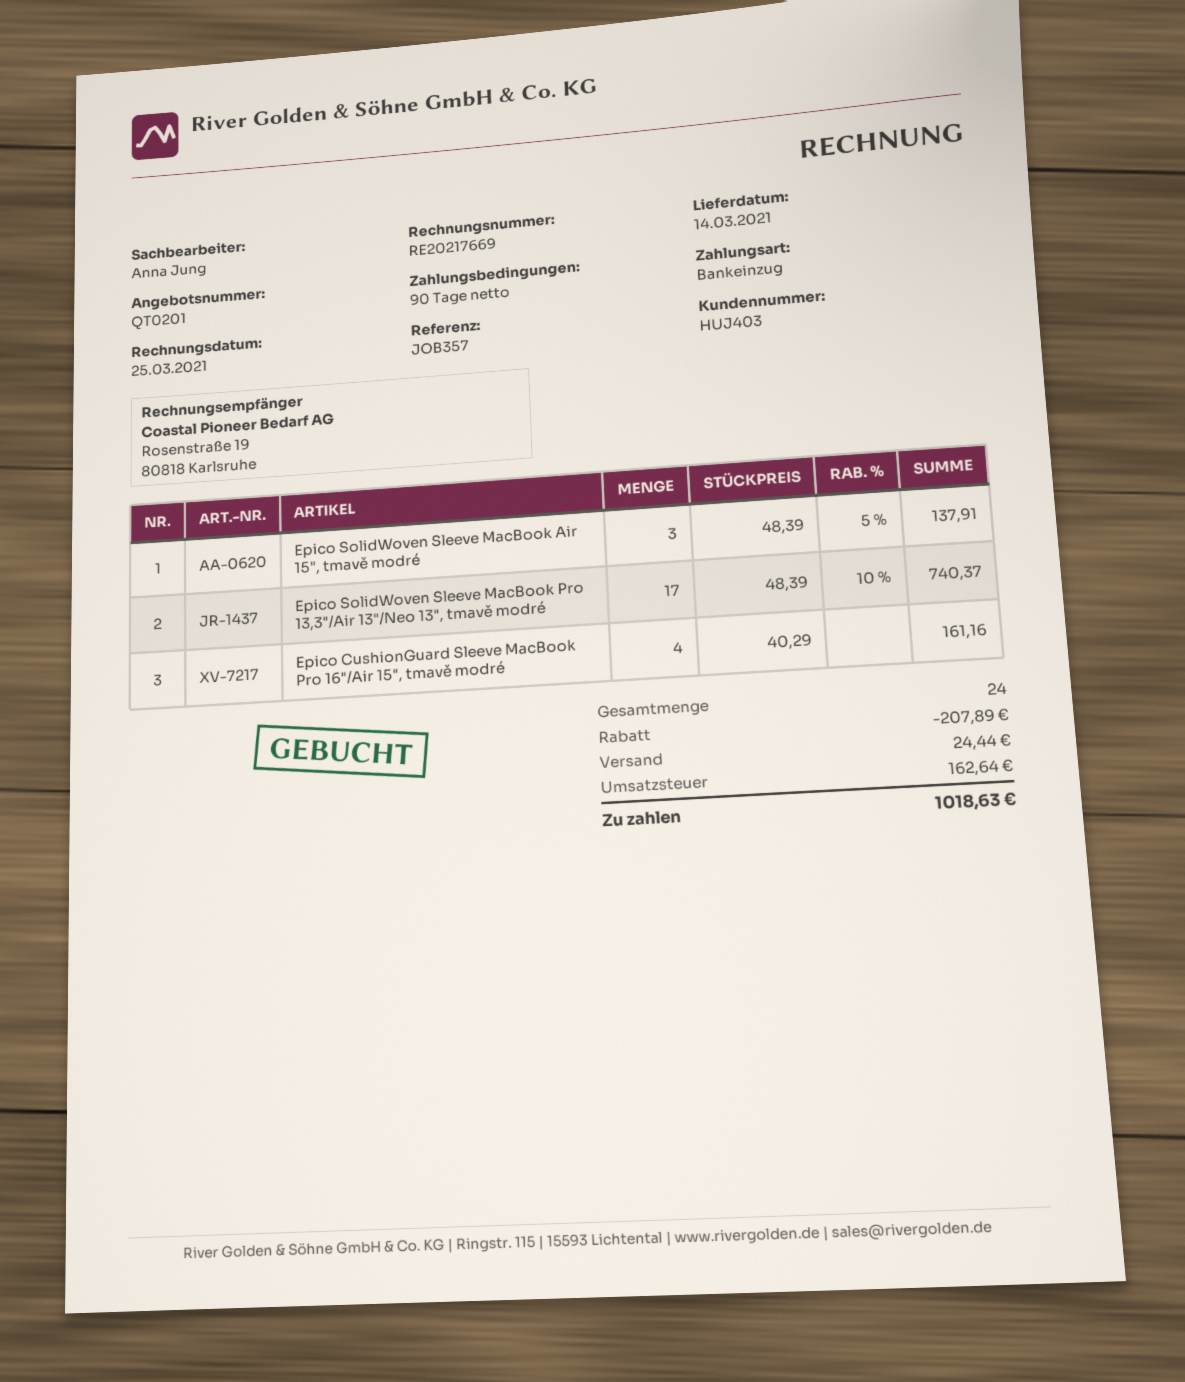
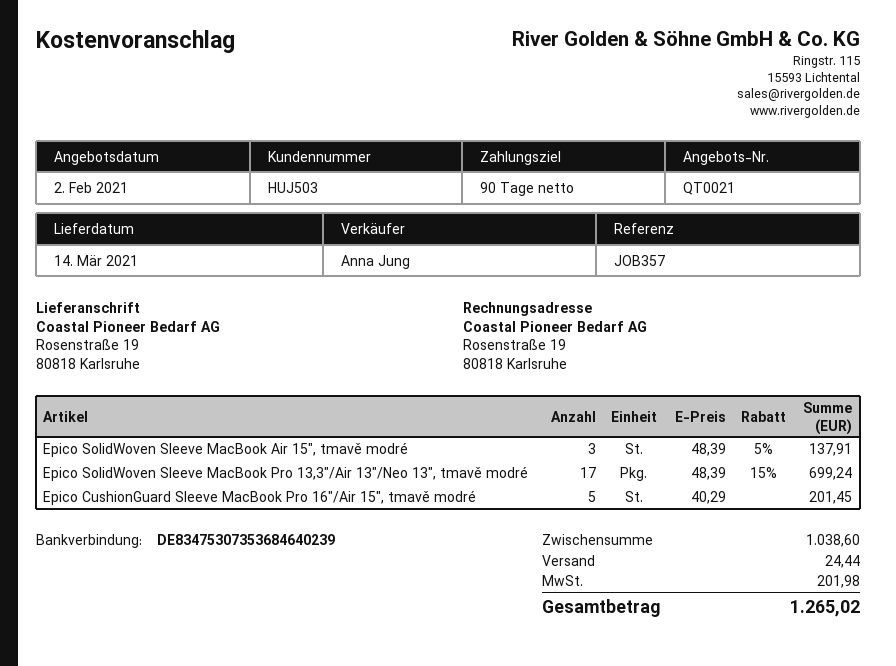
quote number: QT0201 -> QT0021
customer number: HUJ403 -> HUJ503
Epico SolidWoven Sleeve MacBook Pro 13,3"/Air 13"/Neo 13", tmavě modré: 17 x 48.39 - 10% = 740.37 -> 17 x 48.39 - 15% = 699.24
Epico CushionGuard Sleeve MacBook Pro 16"/Air 15", tmavě modré: 4 x 40.29 = 161.16 -> 5 x 40.29 = 201.45
discount: 207.89 -> none
tax: 162.64 -> 201.98
total: 1018.63 -> 1265.02

